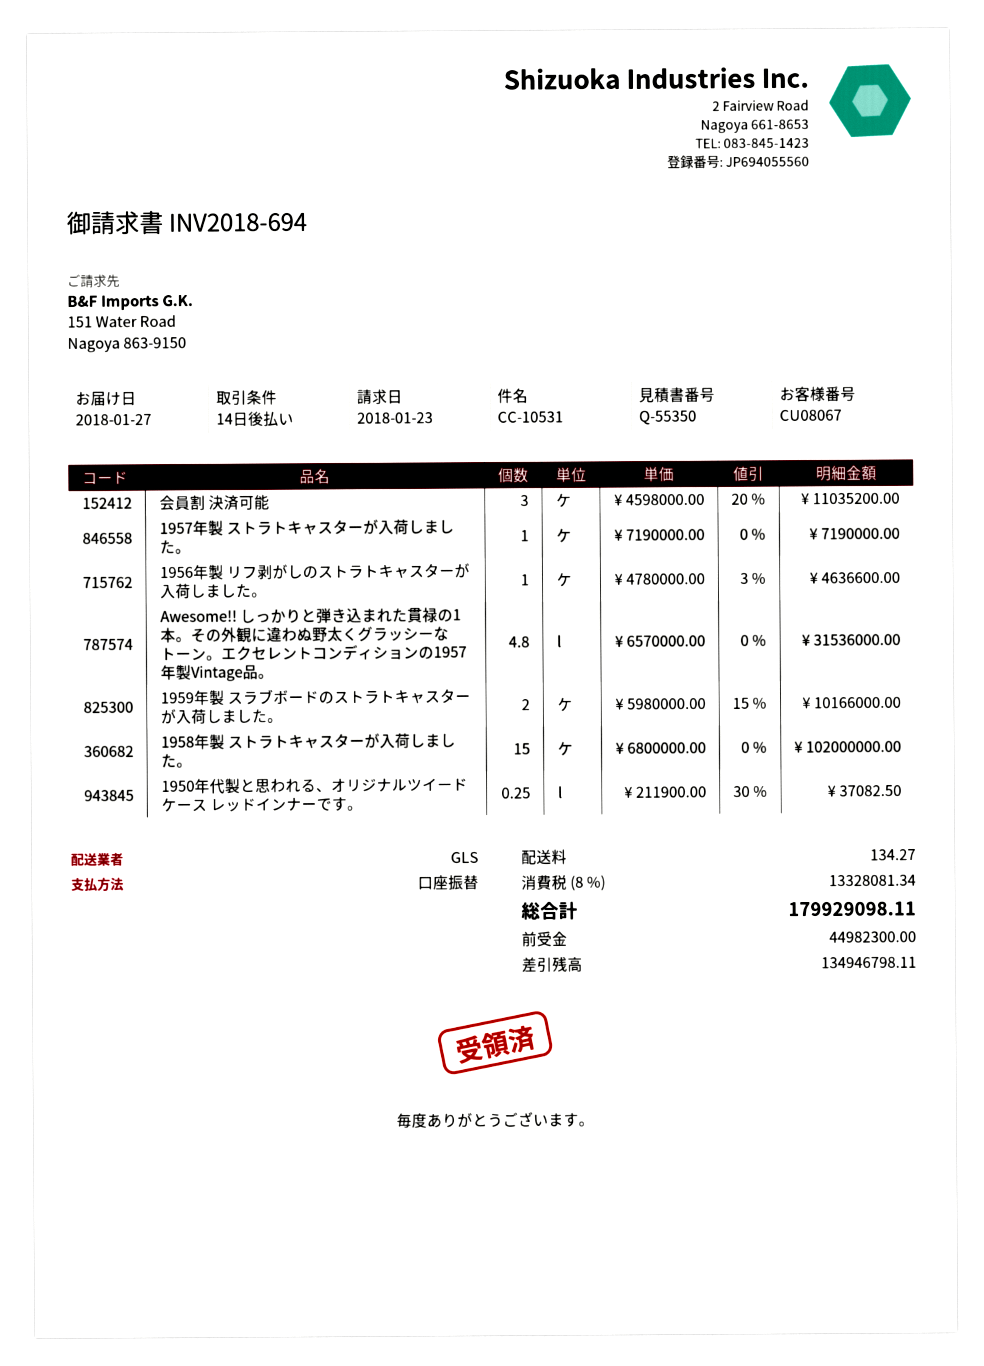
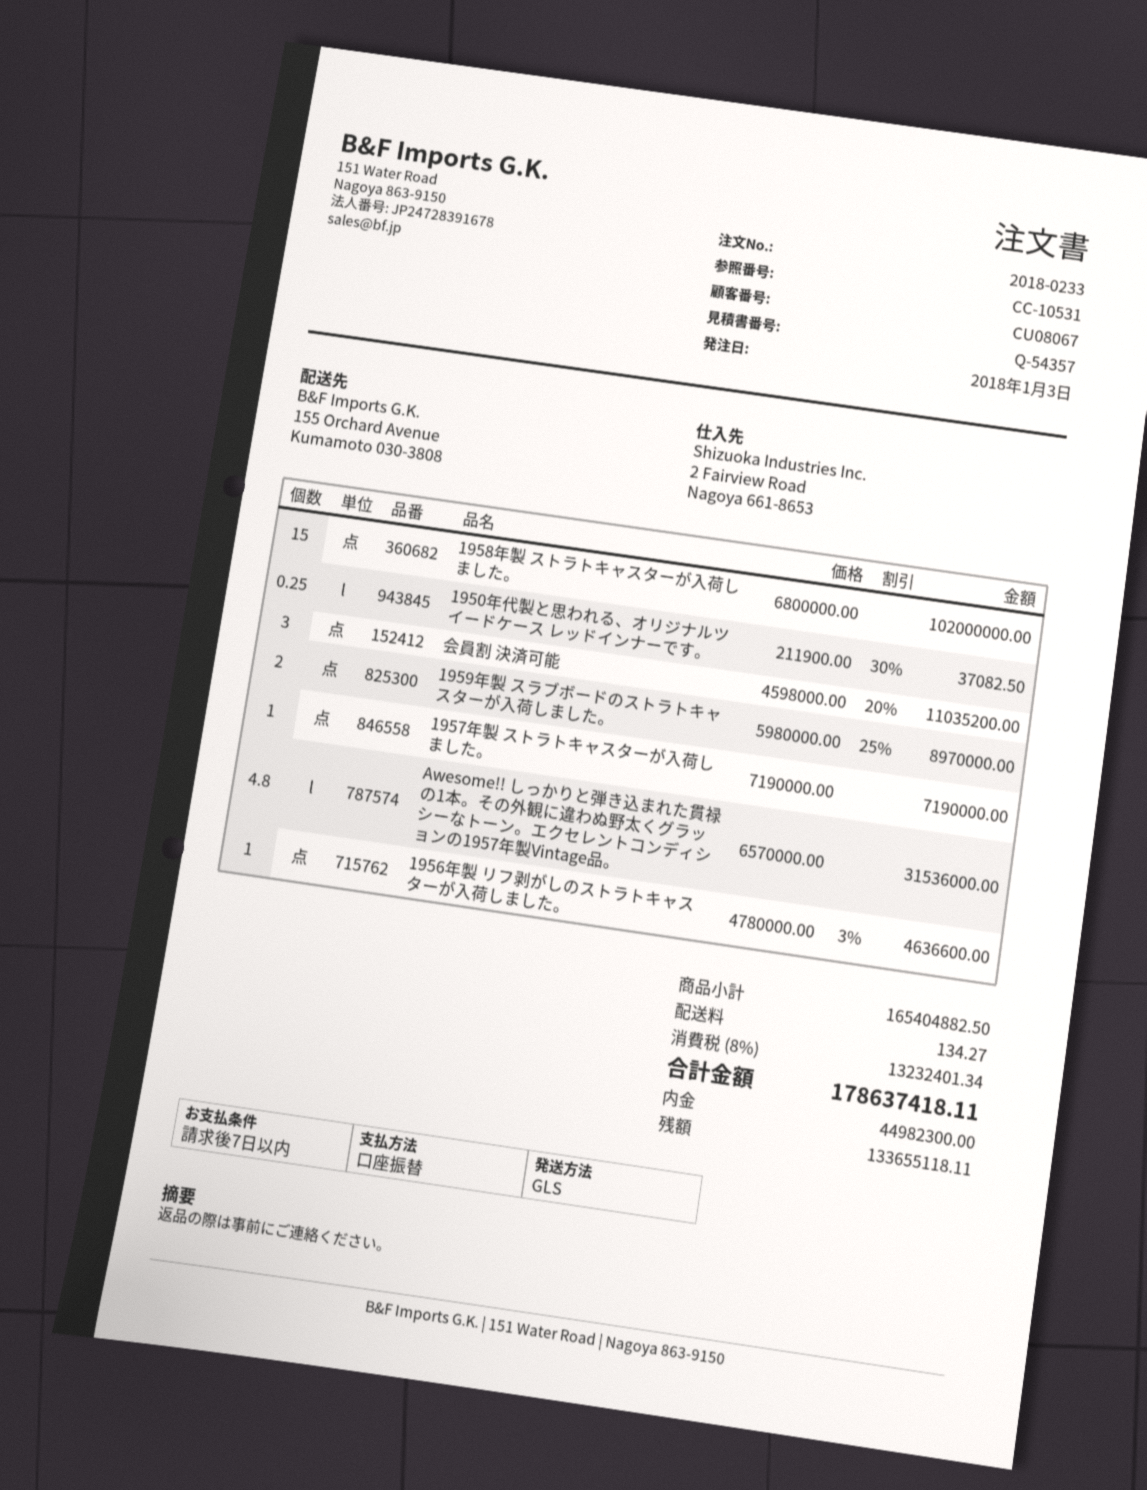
quote number: Q-55350 -> Q-54357
payment terms: 14 days -> 7 days
1959年製 スラブボードのストラトキャスターが入荷しました。: 2 x 5980000.00 - 15% = 10166000.00 -> 2 x 5980000.00 - 25% = 8970000.00
tax: 8% = 13328081.34 -> 8% = 13232401.34
total: 179929098.11 -> 178637418.11
balance: 134946798.11 -> 133655118.11

